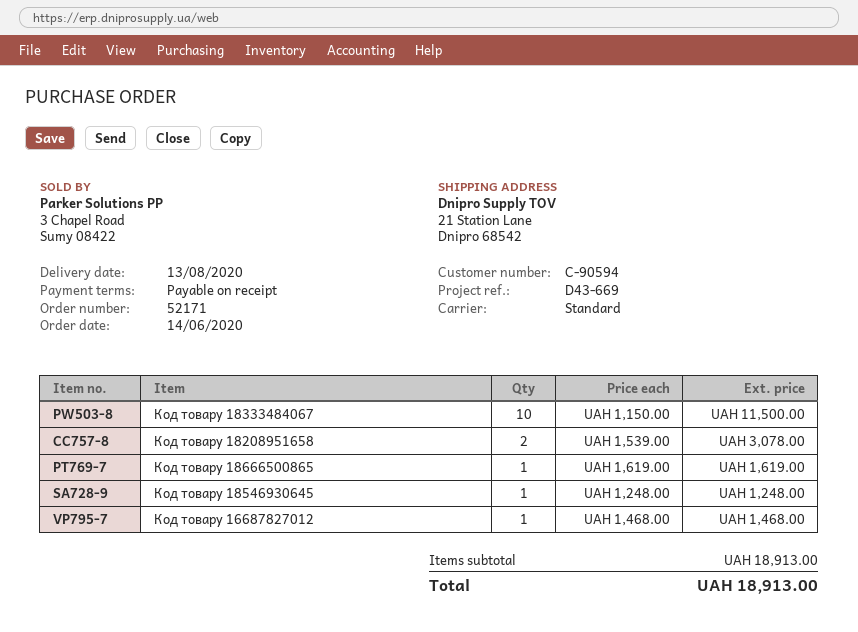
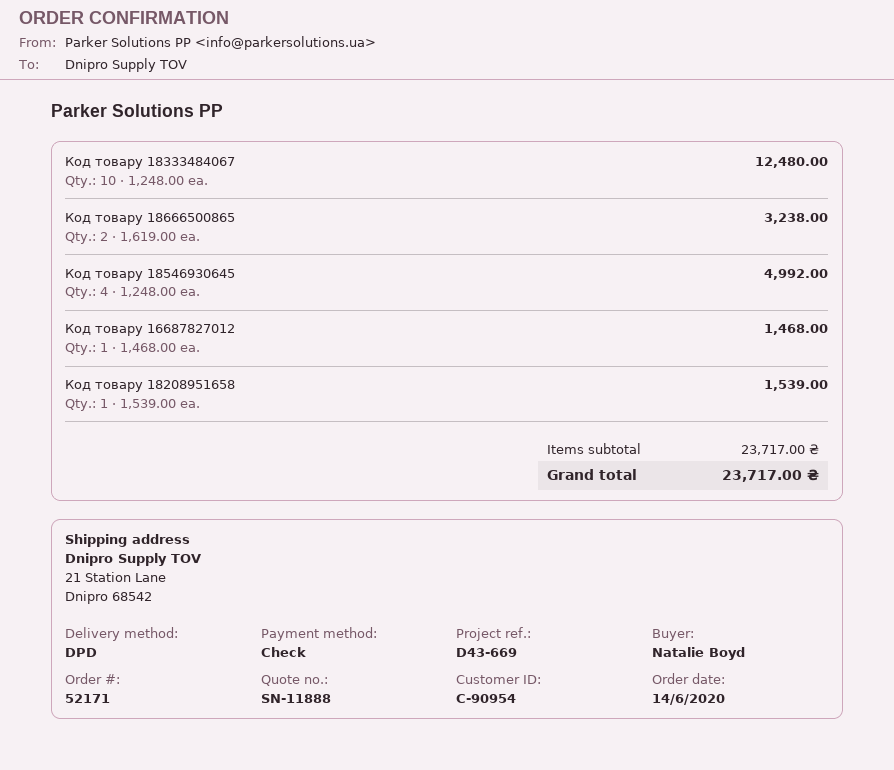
customer number: C-90594 -> C-90954
shipping method: standard -> DPD
Код товару 18333484067: 10 x 1150.00 = 11500.00 -> 10 x 1248.00 = 12480.00
Код товару 18208951658: 2 x 1539.00 = 3078.00 -> 1 x 1539.00 = 1539.00
Код товару 18666500865: 1 x 1619.00 = 1619.00 -> 2 x 1619.00 = 3238.00
Код товару 18546930645: 1 x 1248.00 = 1248.00 -> 4 x 1248.00 = 4992.00
subtotal: 18913.00 -> 23717.00
total: 18913.00 -> 23717.00

